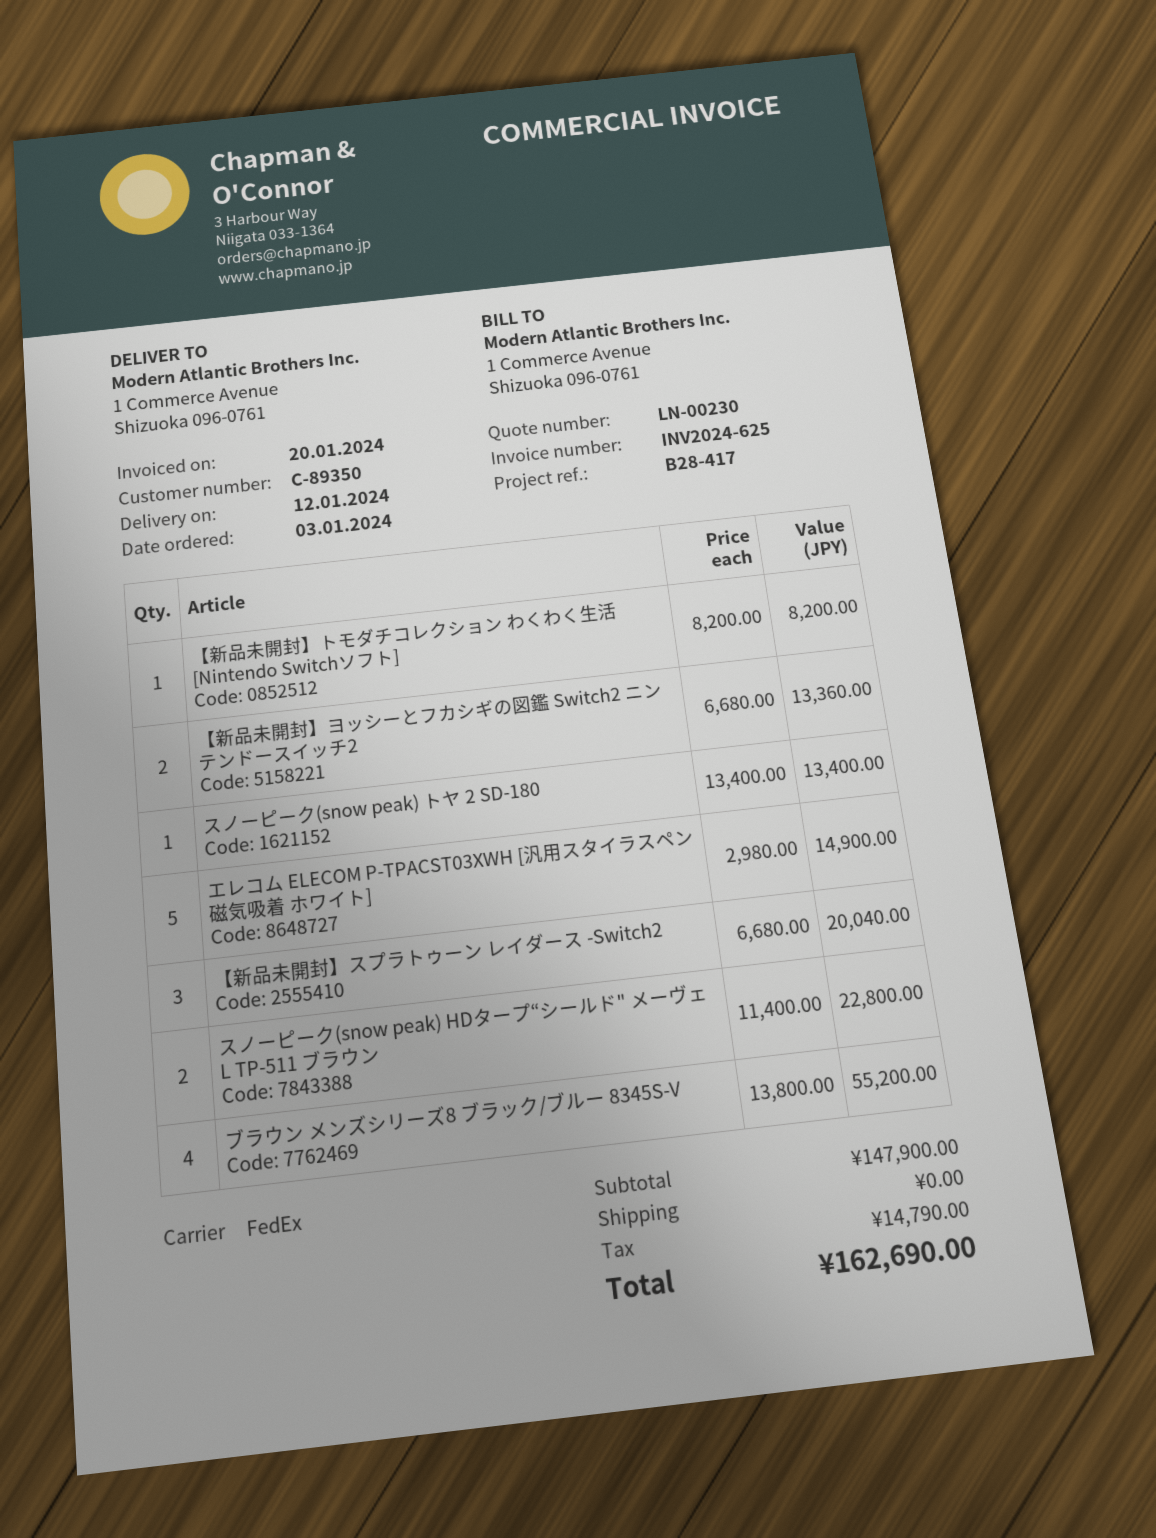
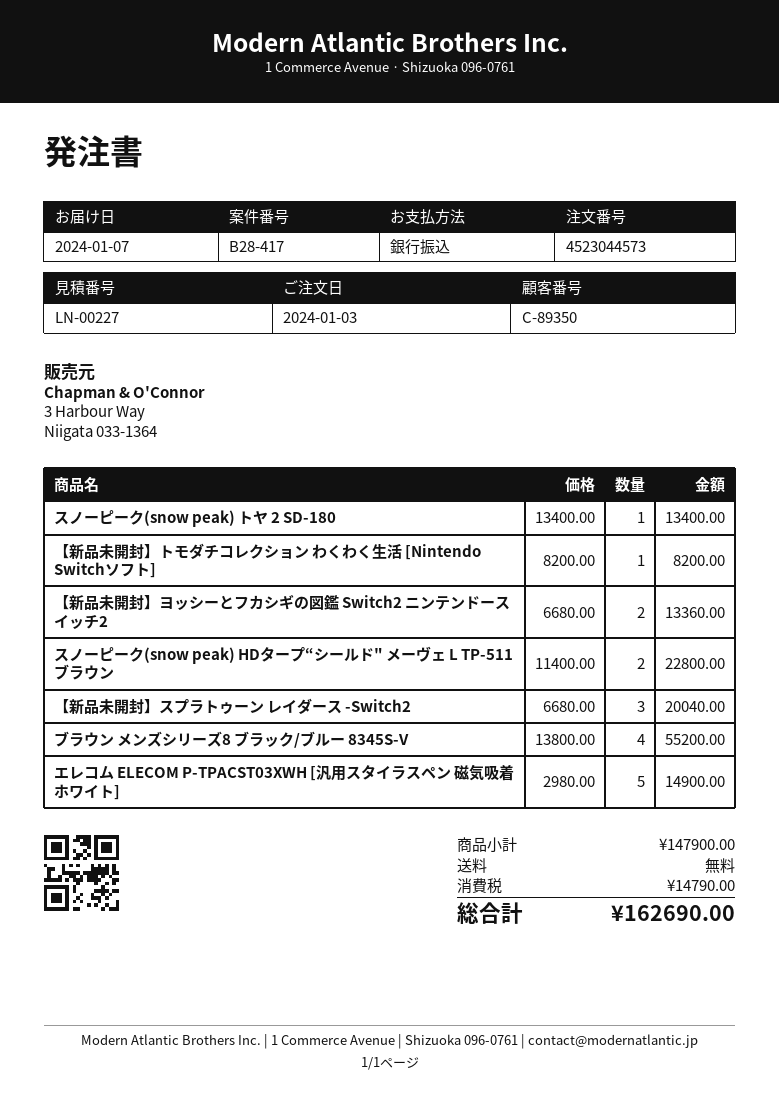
quote number: LN-00230 -> LN-00227
delivery date: 2024-01-12 -> 2024-01-07

